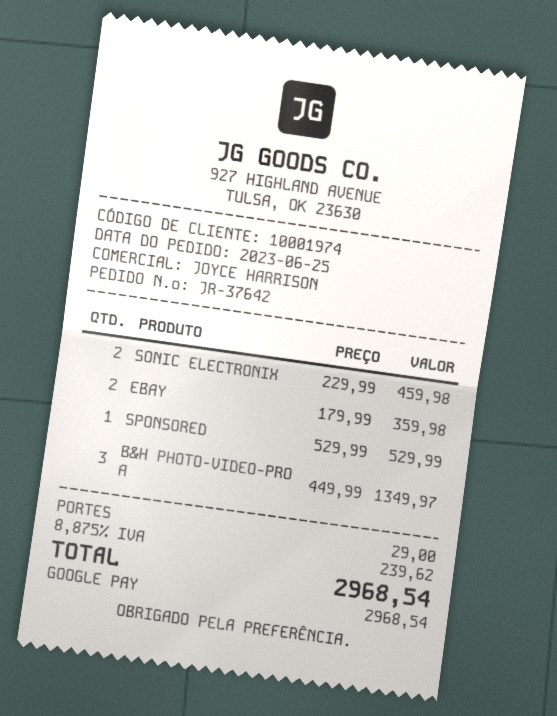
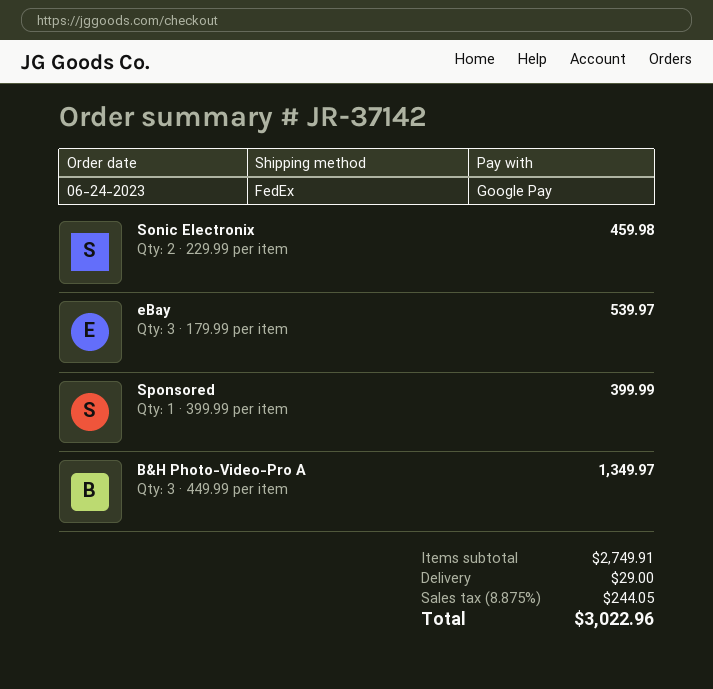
order number: JR-37642 -> JR-37142
order date: 2023-06-25 -> 2023-06-24
EBAY: 2 x 179.99 = 359.98 -> 3 x 179.99 = 539.97
SPONSORED: 1 x 529.99 = 529.99 -> 1 x 399.99 = 399.99
tax: 8.875% = 239.62 -> 8.875% = 244.05
total: 2968.54 -> 3022.96

